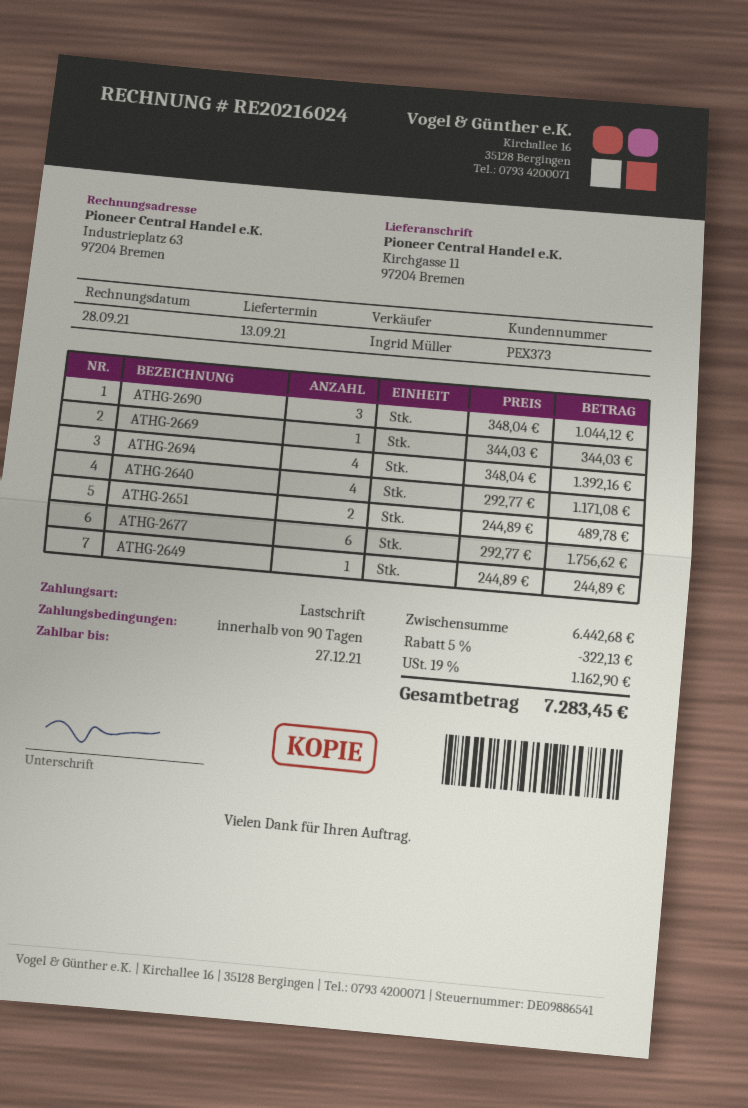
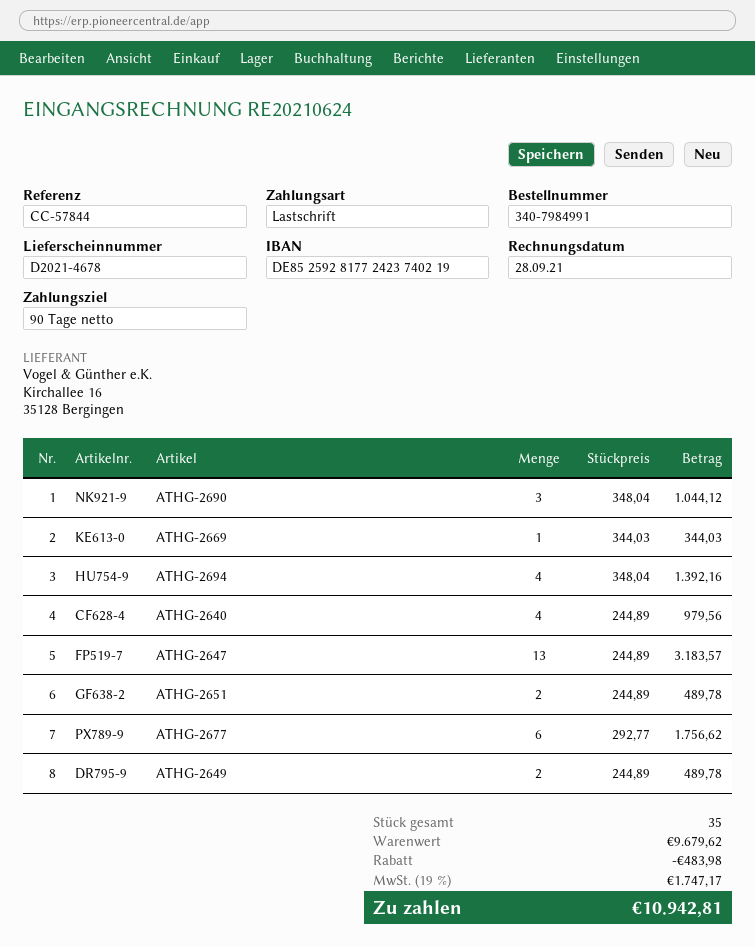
invoice number: RE20216024 -> RE20210624
ATHG-2640: 4 x 292.77 = 1171.08 -> 4 x 244.89 = 979.56
ATHG-2649: 1 x 244.89 = 244.89 -> 2 x 244.89 = 489.78
ATHG-2647: none -> 13 x 244.89 = 3183.57
subtotal: 6442.68 -> 9679.62
discount: 322.13 -> 483.98
tax: 19% = 1162.90 -> 19% = 1747.17
total: 7283.45 -> 10942.81

